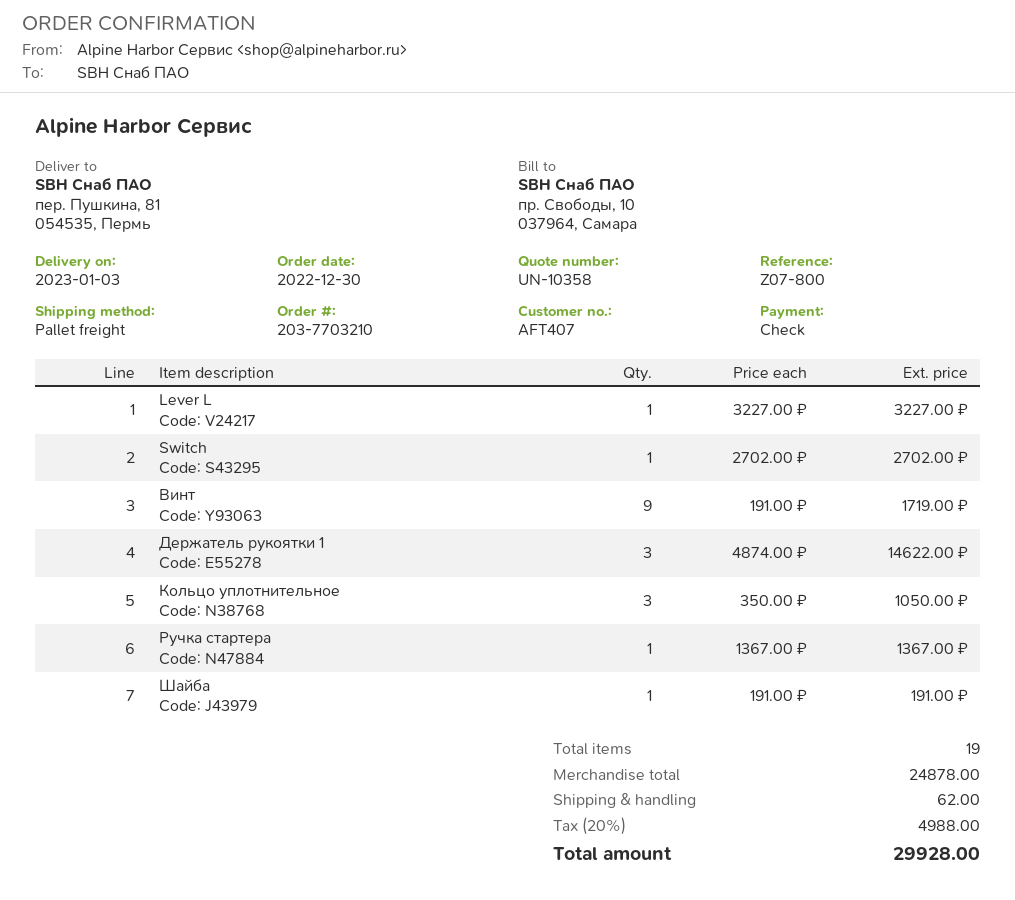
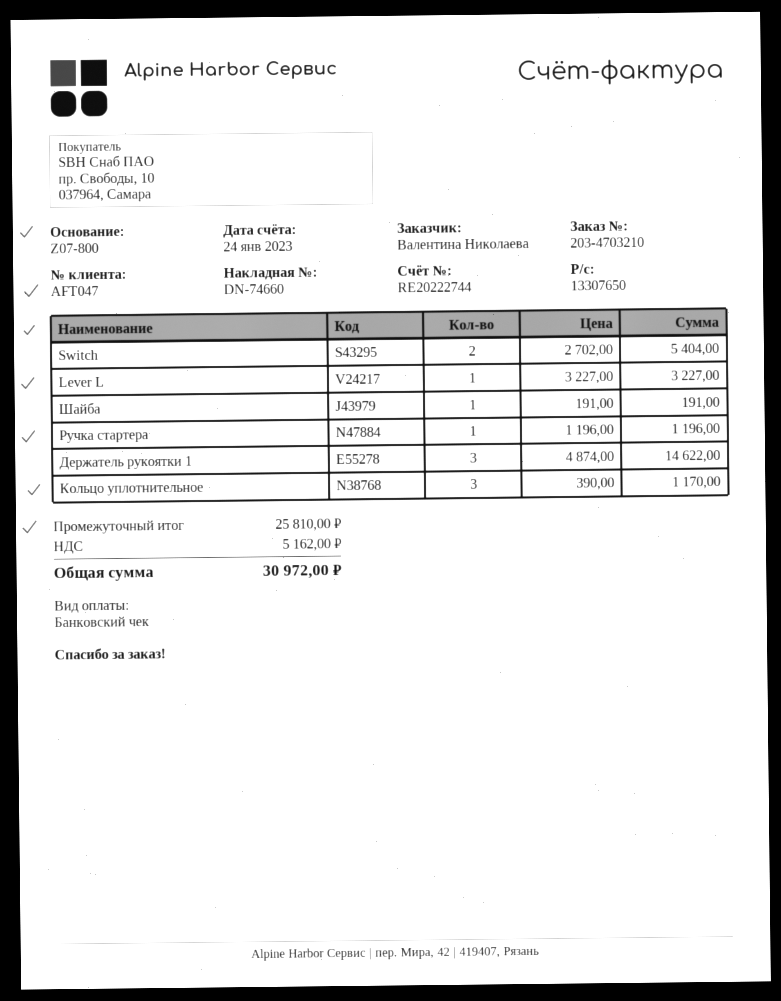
order number: 203-7703210 -> 203-4703210
customer number: AFT407 -> AFT047
Switch: 1 x 2702.00 = 2702.00 -> 2 x 2702.00 = 5404.00
Винт: 9 x 191.00 = 1719.00 -> none
Кольцо уплотнительное: 3 x 350.00 = 1050.00 -> 3 x 390.00 = 1170.00
Ручка стартера: 1 x 1367.00 = 1367.00 -> 1 x 1196.00 = 1196.00
subtotal: 24878.00 -> 25810.00
shipping: 62.00 -> none
tax: 4988.00 -> 5162.00
total: 29928.00 -> 30972.00

